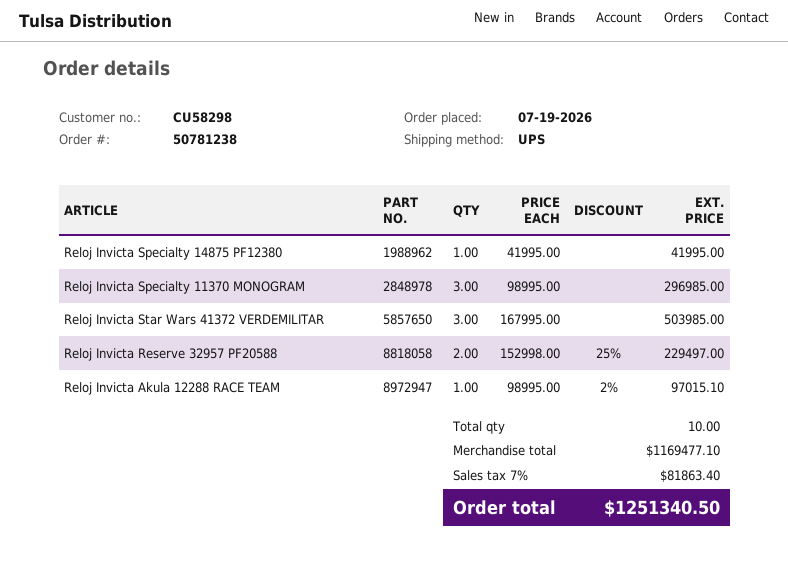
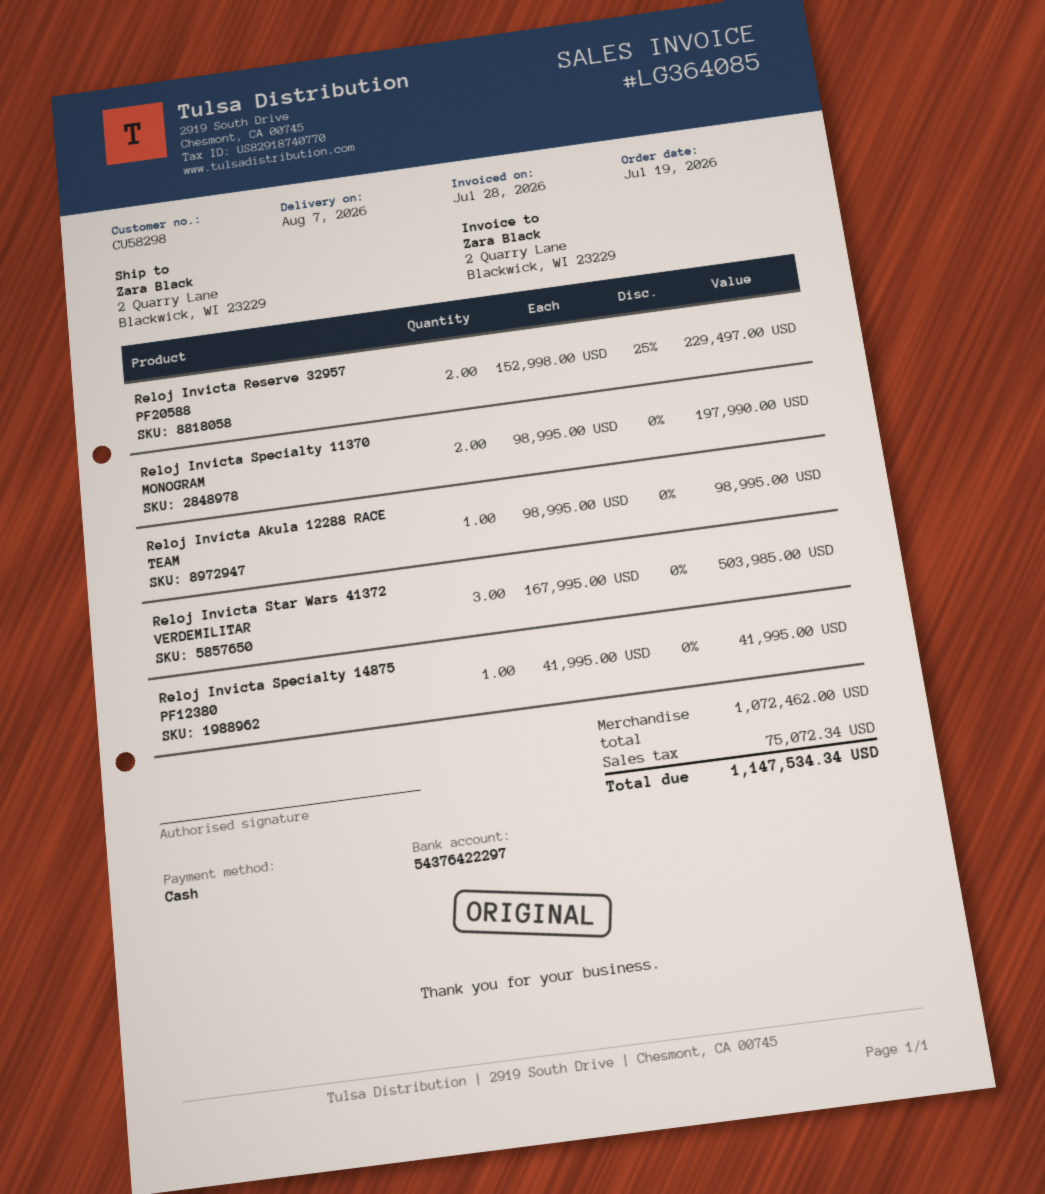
Reloj Invicta Specialty 11370 MONOGRAM: 3 x 98995.00 = 296985.00 -> 2 x 98995.00 = 197990.00
Reloj Invicta Akula 12288 RACE TEAM: 1 x 98995.00 - 2% = 97015.10 -> 1 x 98995.00 = 98995.00
subtotal: 1169477.10 -> 1072462.00
tax: 81863.40 -> 75072.34
total: 1251340.50 -> 1147534.34

